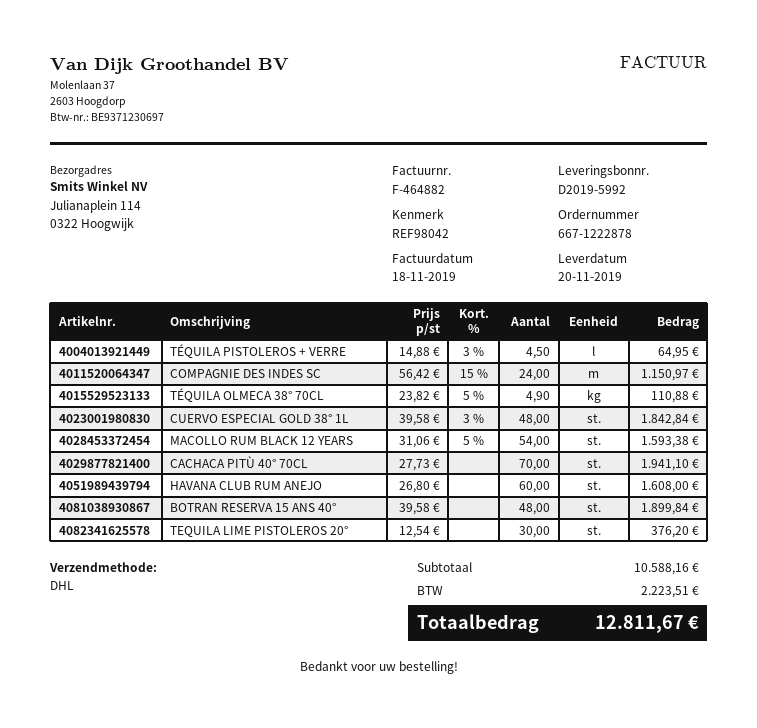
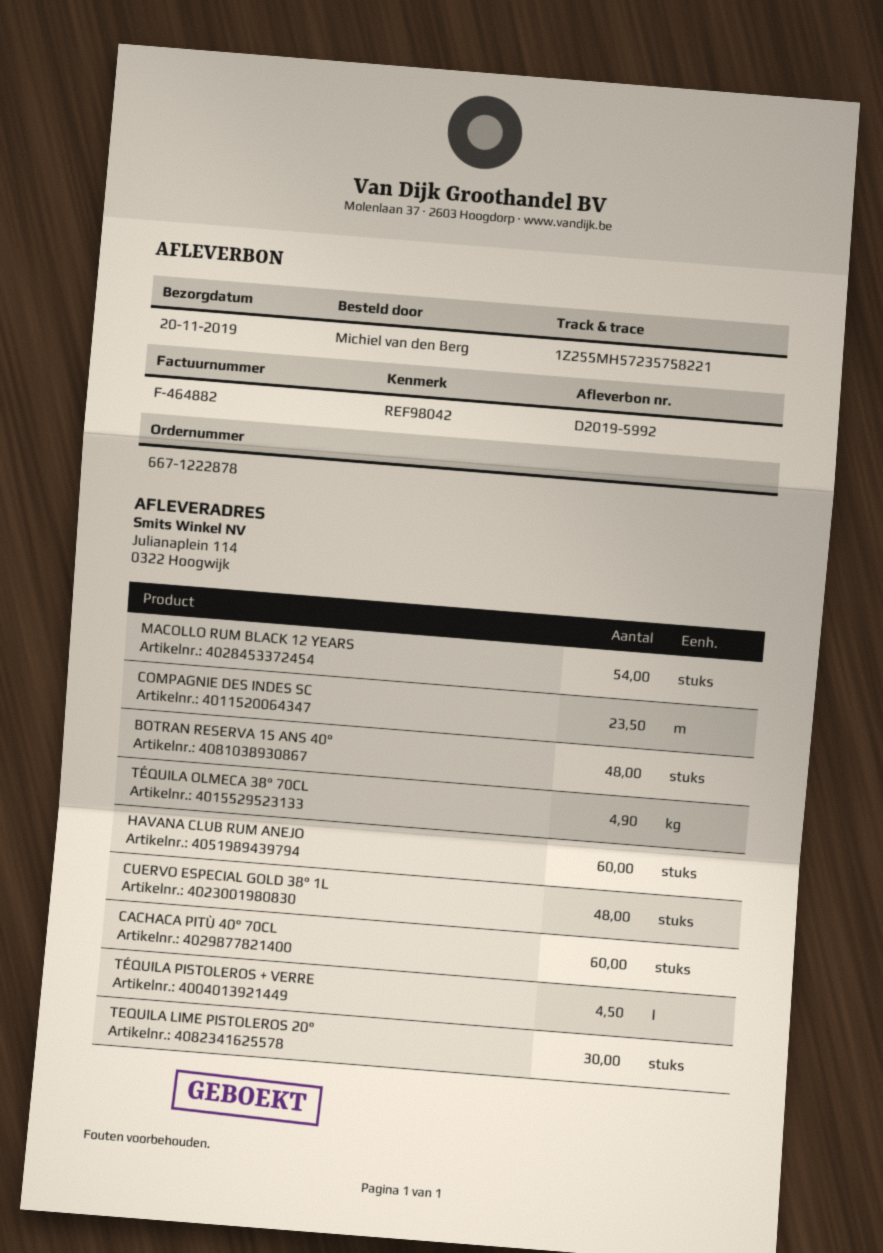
COMPAGNIE DES INDES SC: 24 -> 23.5
CACHACA PITÙ 40° 70CL: 70 -> 60

